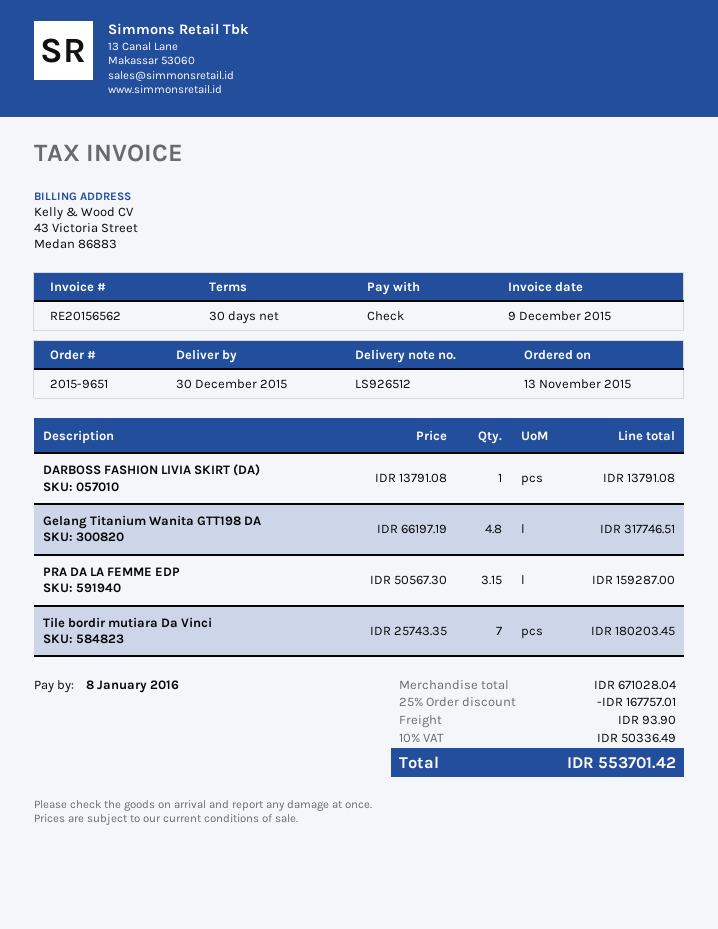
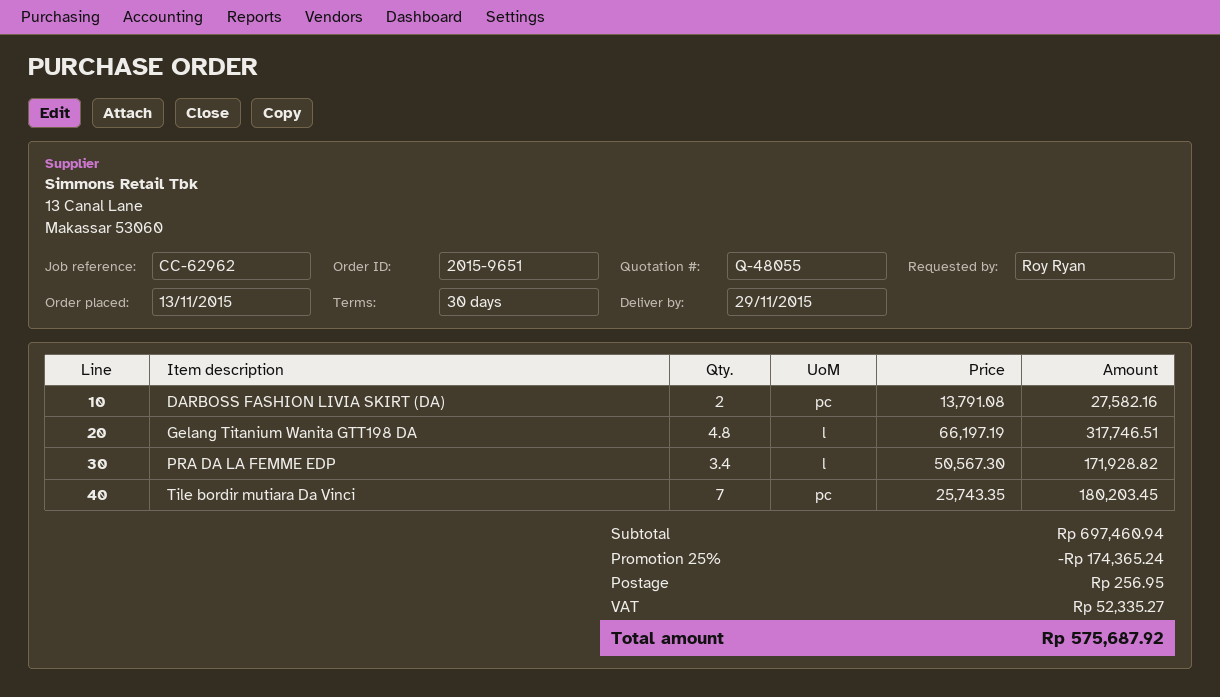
delivery date: 2015-12-30 -> 2015-11-29
DARBOSS FASHION LIVIA SKIRT (DA): 1 x 13791.08 = 13791.08 -> 2 x 13791.08 = 27582.16
PRA DA LA FEMME EDP: 3.15 x 50567.30 = 159287.00 -> 3.4 x 50567.30 = 171928.82
subtotal: 671028.04 -> 697460.94
discount: 25% = 167757.01 -> 25% = 174365.24
shipping: 93.90 -> 256.95
tax: 50336.49 -> 52335.27
total: 553701.42 -> 575687.92

